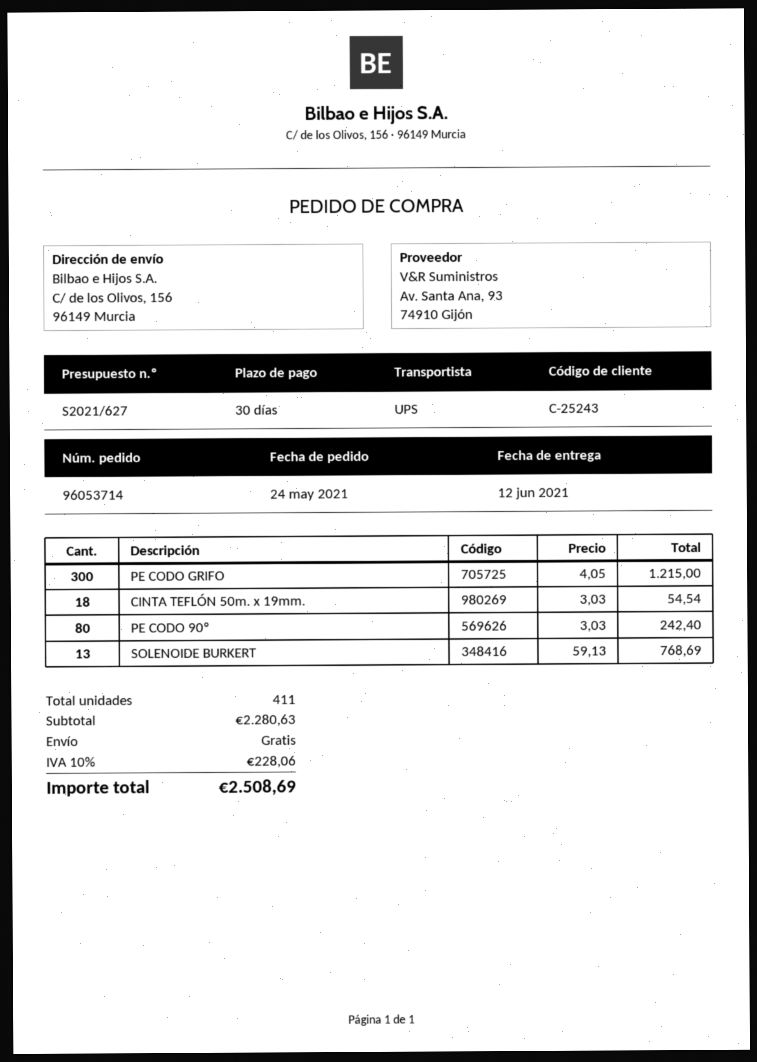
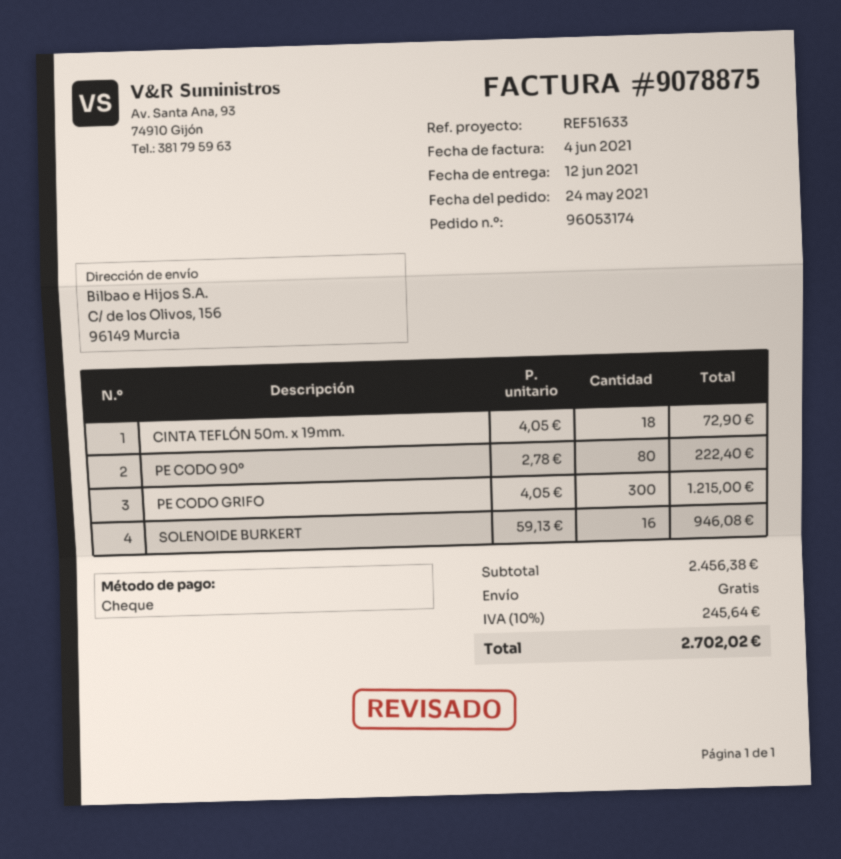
order number: 96053714 -> 96053174
CINTA TEFLÓN 50m. x 19mm.: 18 x 3.03 = 54.54 -> 18 x 4.05 = 72.90
PE CODO 90º: 80 x 3.03 = 242.40 -> 80 x 2.78 = 222.40
SOLENOIDE BURKERT: 13 x 59.13 = 768.69 -> 16 x 59.13 = 946.08
subtotal: 2280.63 -> 2456.38
tax: 10% = 228.06 -> 10% = 245.64
total: 2508.69 -> 2702.02

